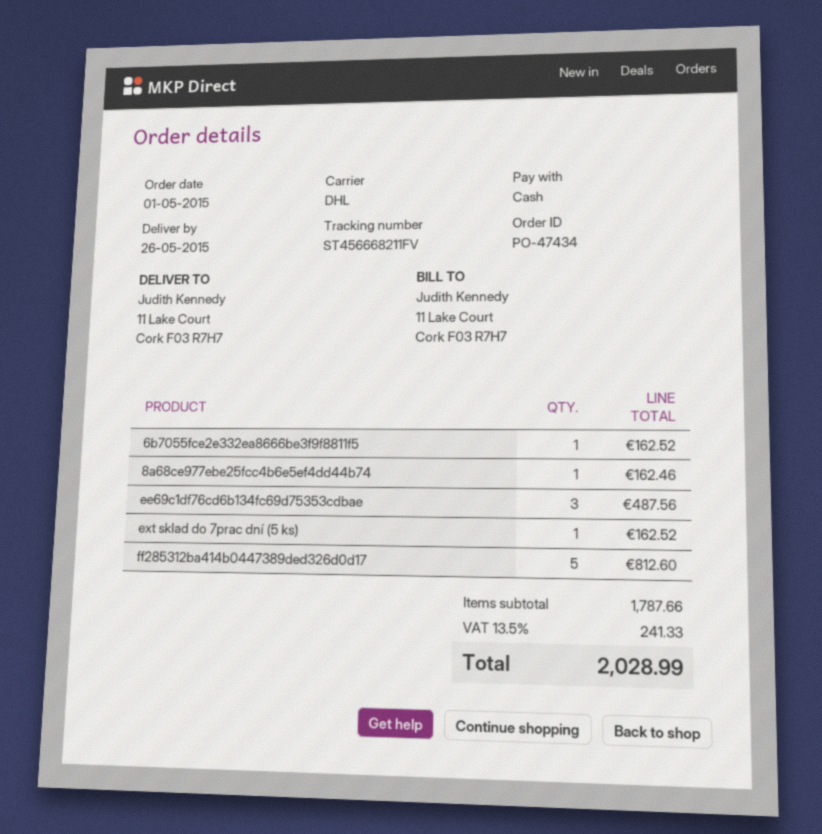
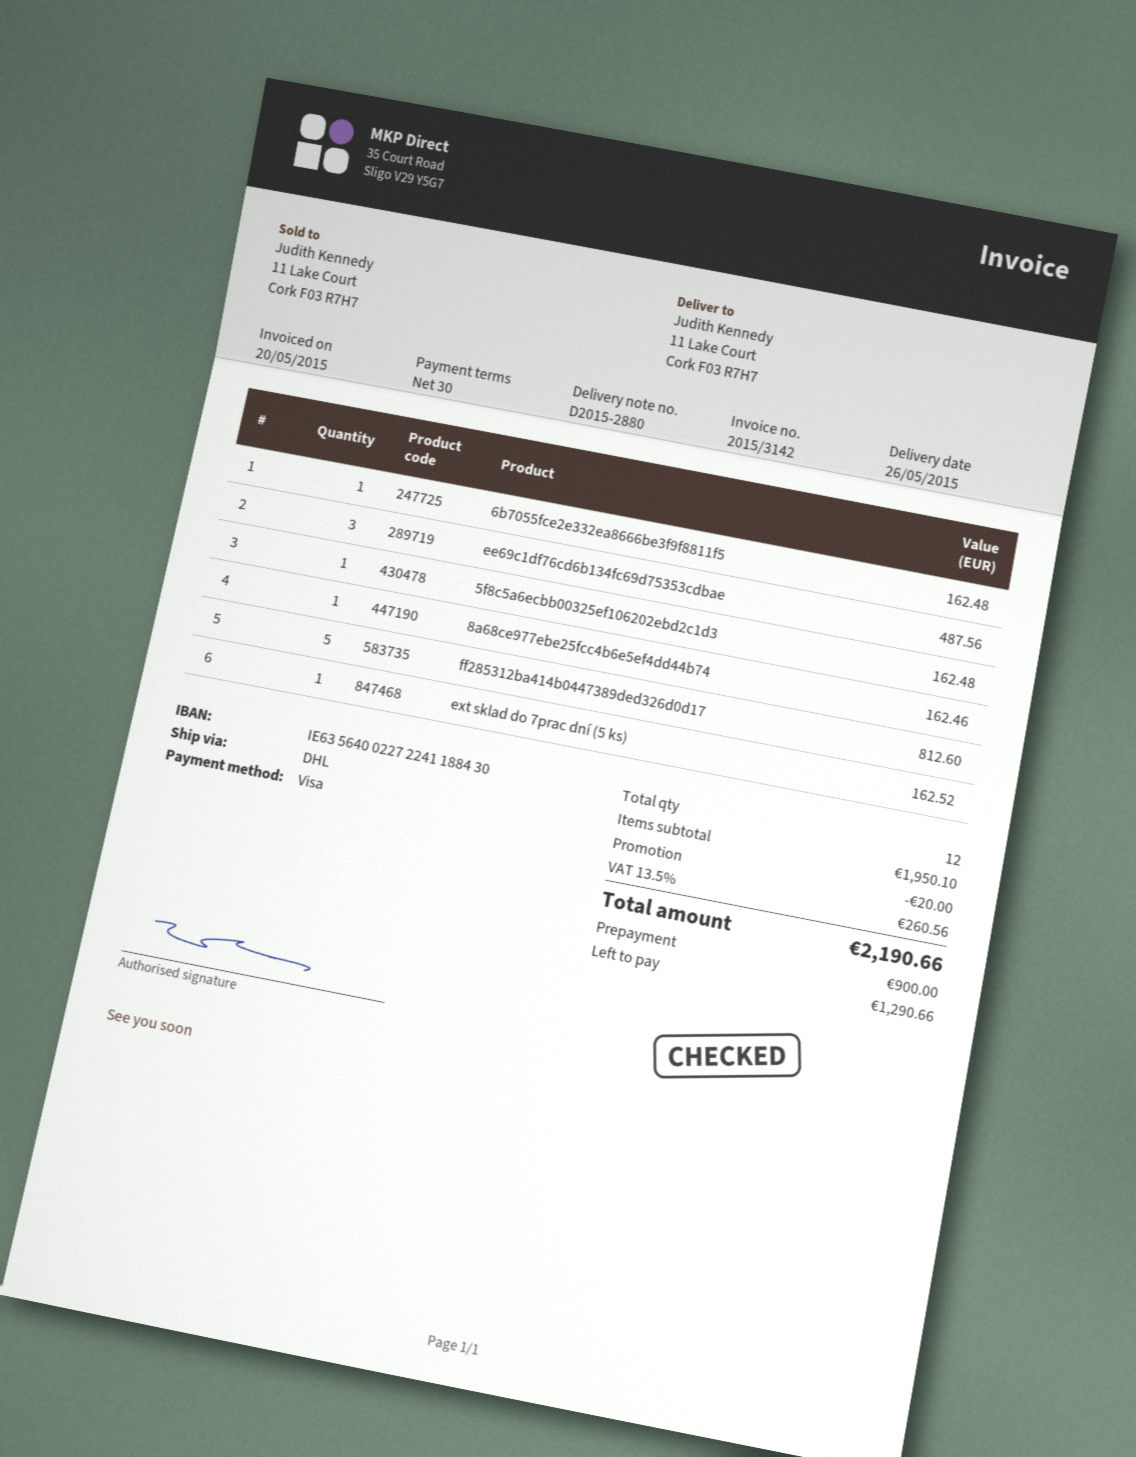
payment method: cash -> Visa
6b7055fce2e332ea8666be3f9f8811f5: 1 for 162.52 -> 1 for 162.48
5f8c5a6ecbb00325ef106202ebd2c1d3: none -> 1 for 162.48
subtotal: 1787.66 -> 1950.10
discount: none -> 20.00
tax: 13.5% = 241.33 -> 13.5% = 260.56
total: 2028.99 -> 2190.66

